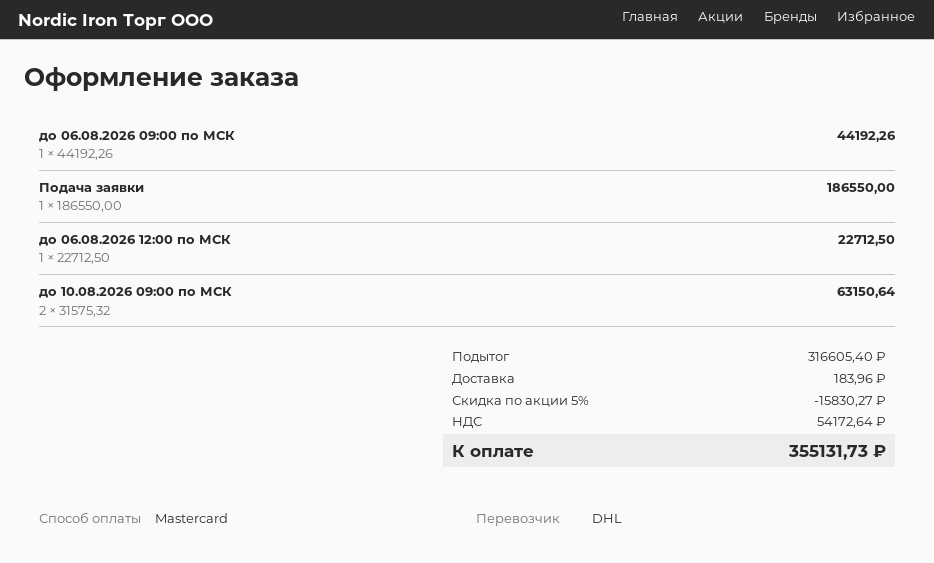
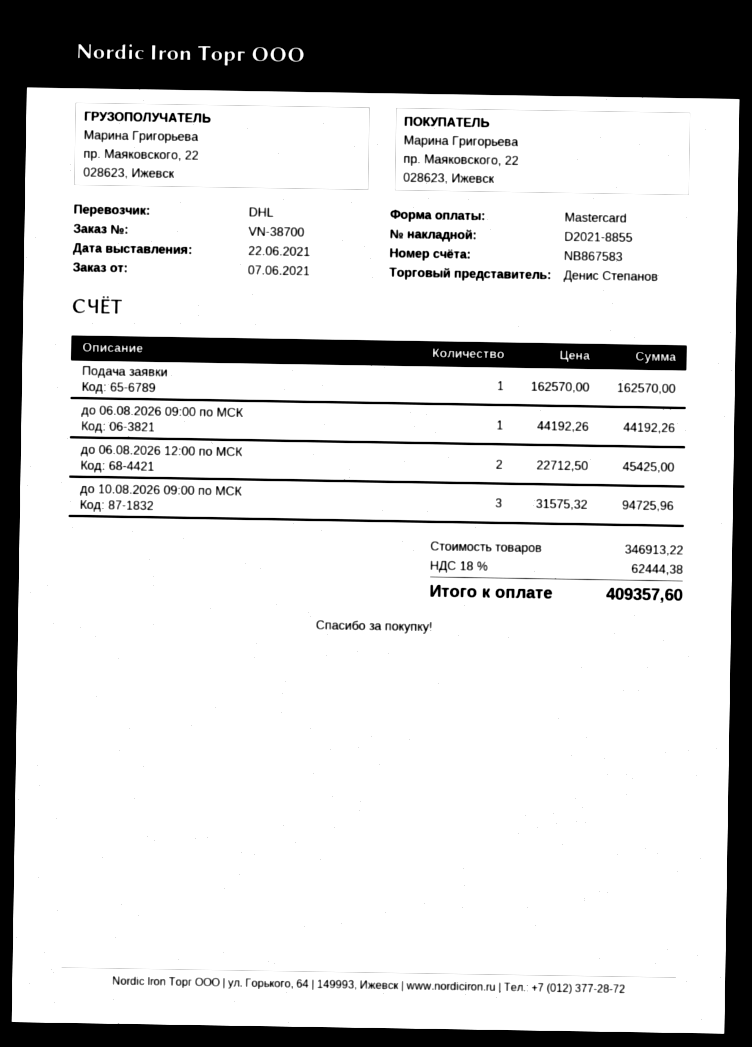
Подача заявки: 1 x 186550.00 = 186550.00 -> 1 x 162570.00 = 162570.00
до 06.08.2026 12:00 по МСК: 1 x 22712.50 = 22712.50 -> 2 x 22712.50 = 45425.00
до 10.08.2026 09:00 по МСК: 2 x 31575.32 = 63150.64 -> 3 x 31575.32 = 94725.96
subtotal: 316605.40 -> 346913.22
discount: 5% = 15830.27 -> none
shipping: 183.96 -> none
tax: 54172.64 -> 62444.38
total: 355131.73 -> 409357.60

